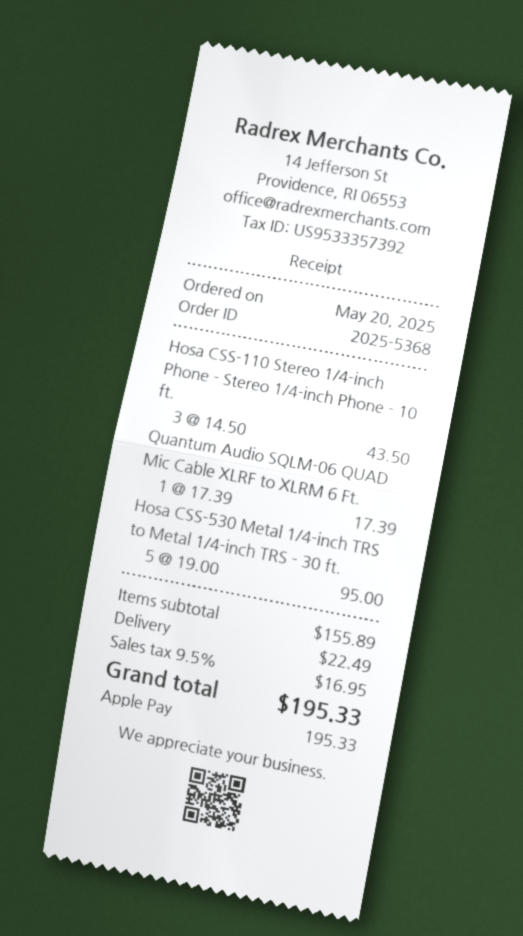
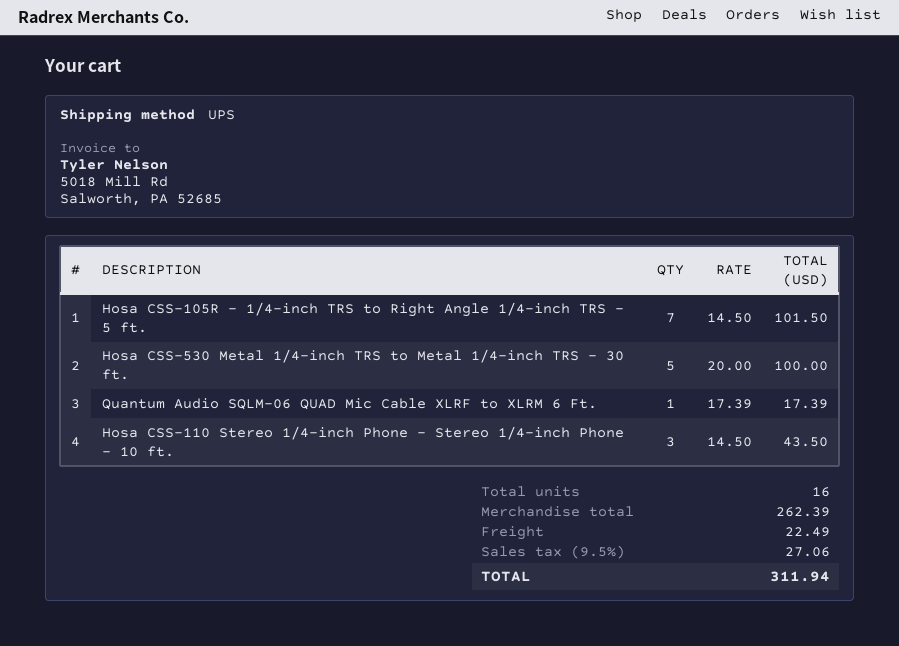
Hosa CSS-530 Metal 1/4-inch TRS to Metal 1/4-inch TRS - 30 ft.: 5 x 19.00 = 95.00 -> 5 x 20.00 = 100.00
Hosa CSS-105R - 1/4-inch TRS to Right Angle 1/4-inch TRS - 5 ft.: none -> 7 x 14.50 = 101.50
subtotal: 155.89 -> 262.39
tax: 9.5% = 16.95 -> 9.5% = 27.06
total: 195.33 -> 311.94

